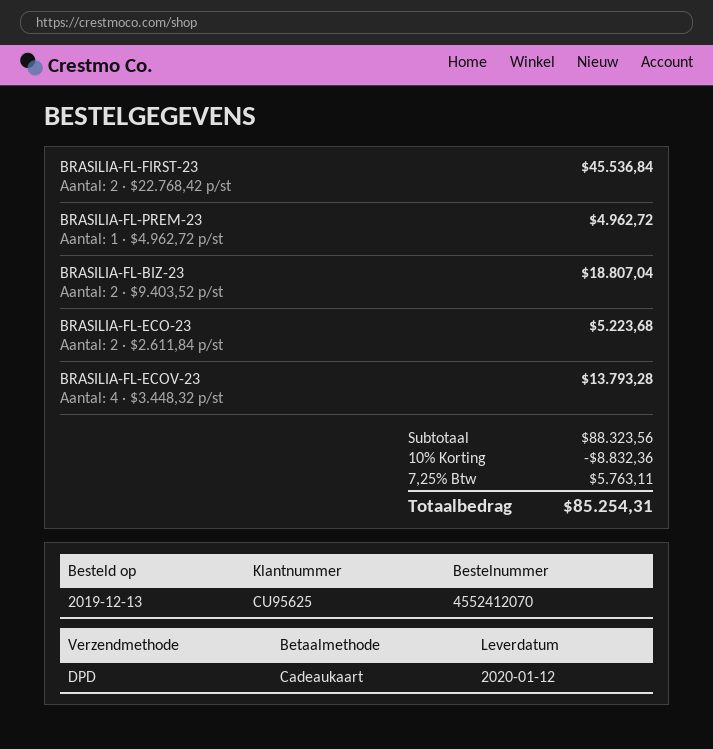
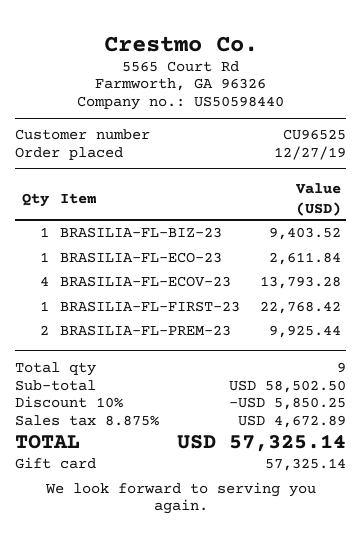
order date: 2019-12-13 -> 2019-12-27
customer number: CU95625 -> CU96525
BRASILIA-FL-FIRST-23: 2 for 45536.84 -> 1 for 22768.42
BRASILIA-FL-PREM-23: 1 for 4962.72 -> 2 for 9925.44
BRASILIA-FL-BIZ-23: 2 for 18807.04 -> 1 for 9403.52
BRASILIA-FL-ECO-23: 2 for 5223.68 -> 1 for 2611.84
subtotal: 88323.56 -> 58502.50
discount: 10% = 8832.36 -> 10% = 5850.25
tax: 7.25% = 5763.11 -> 8.875% = 4672.89
total: 85254.31 -> 57325.14

